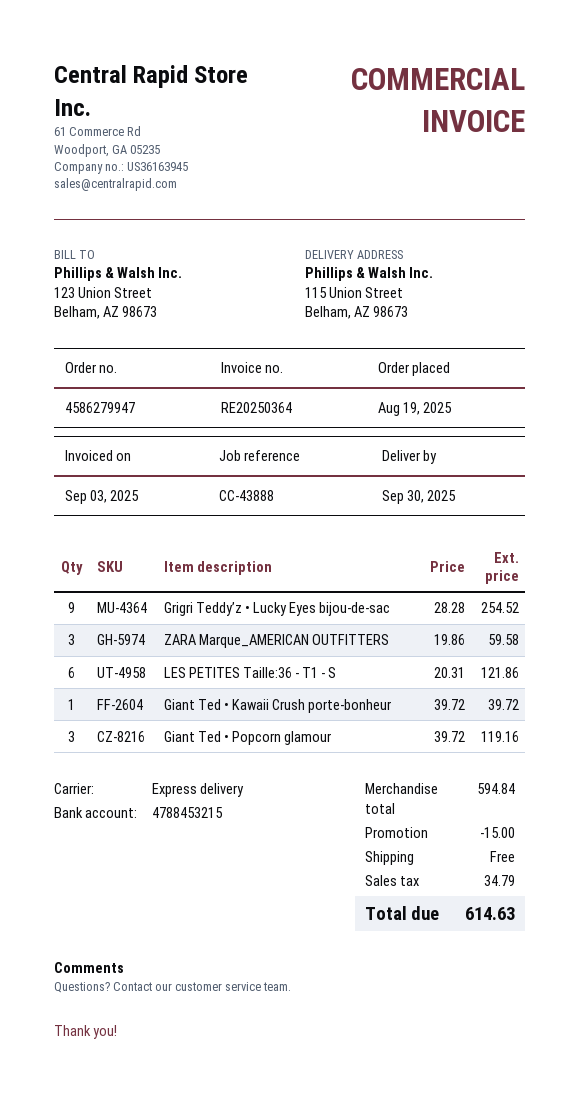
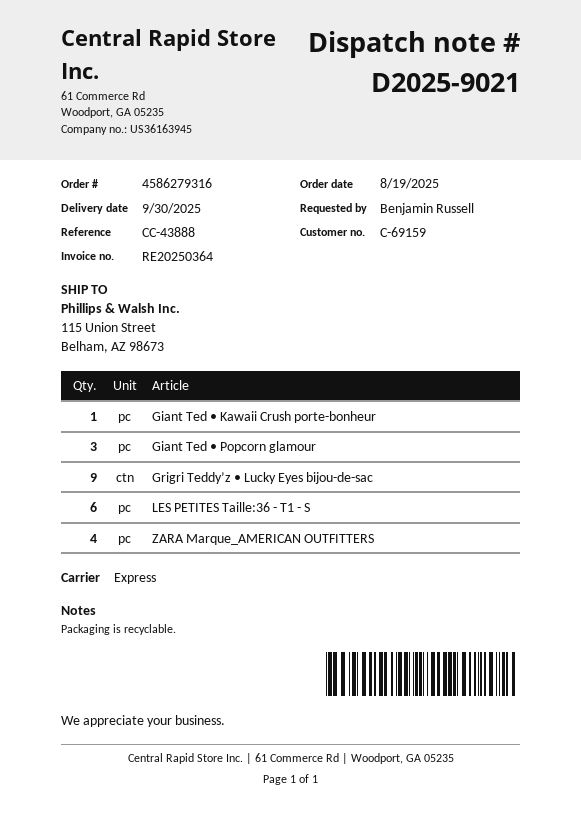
order number: 4586279947 -> 4586279316
ZARA Marque_AMERICAN OUTFITTERS: 3 -> 4

